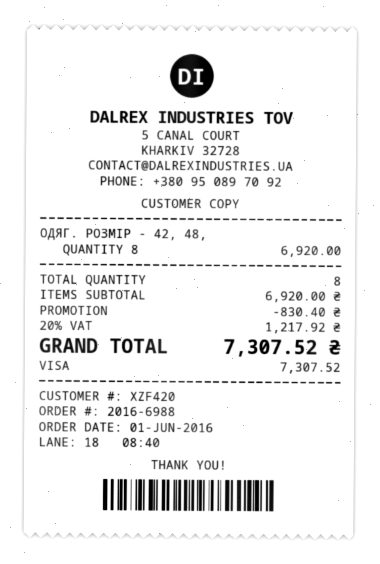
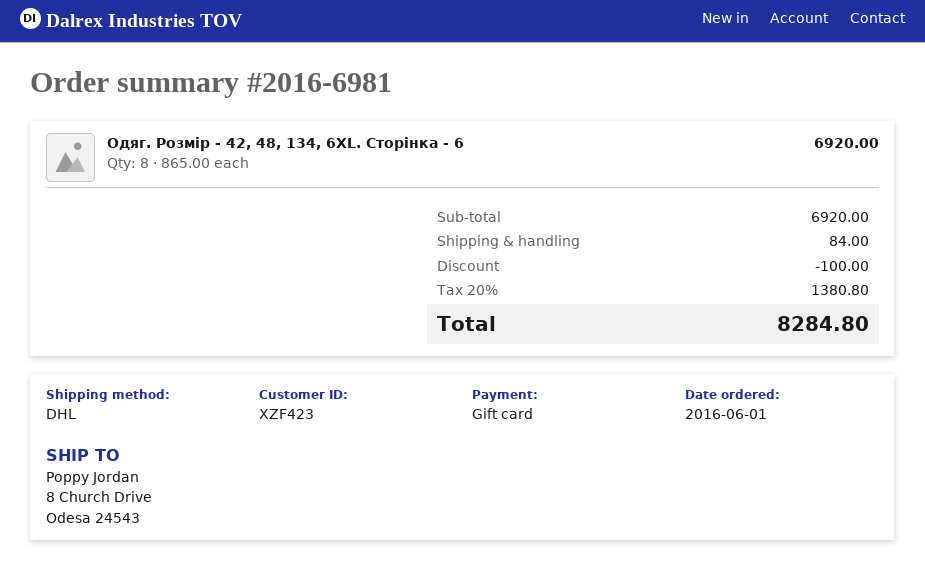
order number: 2016-6988 -> 2016-6981
customer number: XZF420 -> XZF423
payment method: Visa -> gift card
discount: 830.40 -> 100.00
shipping: none -> 84.00
tax: 20% = 1217.92 -> 20% = 1380.80
total: 7307.52 -> 8284.80

